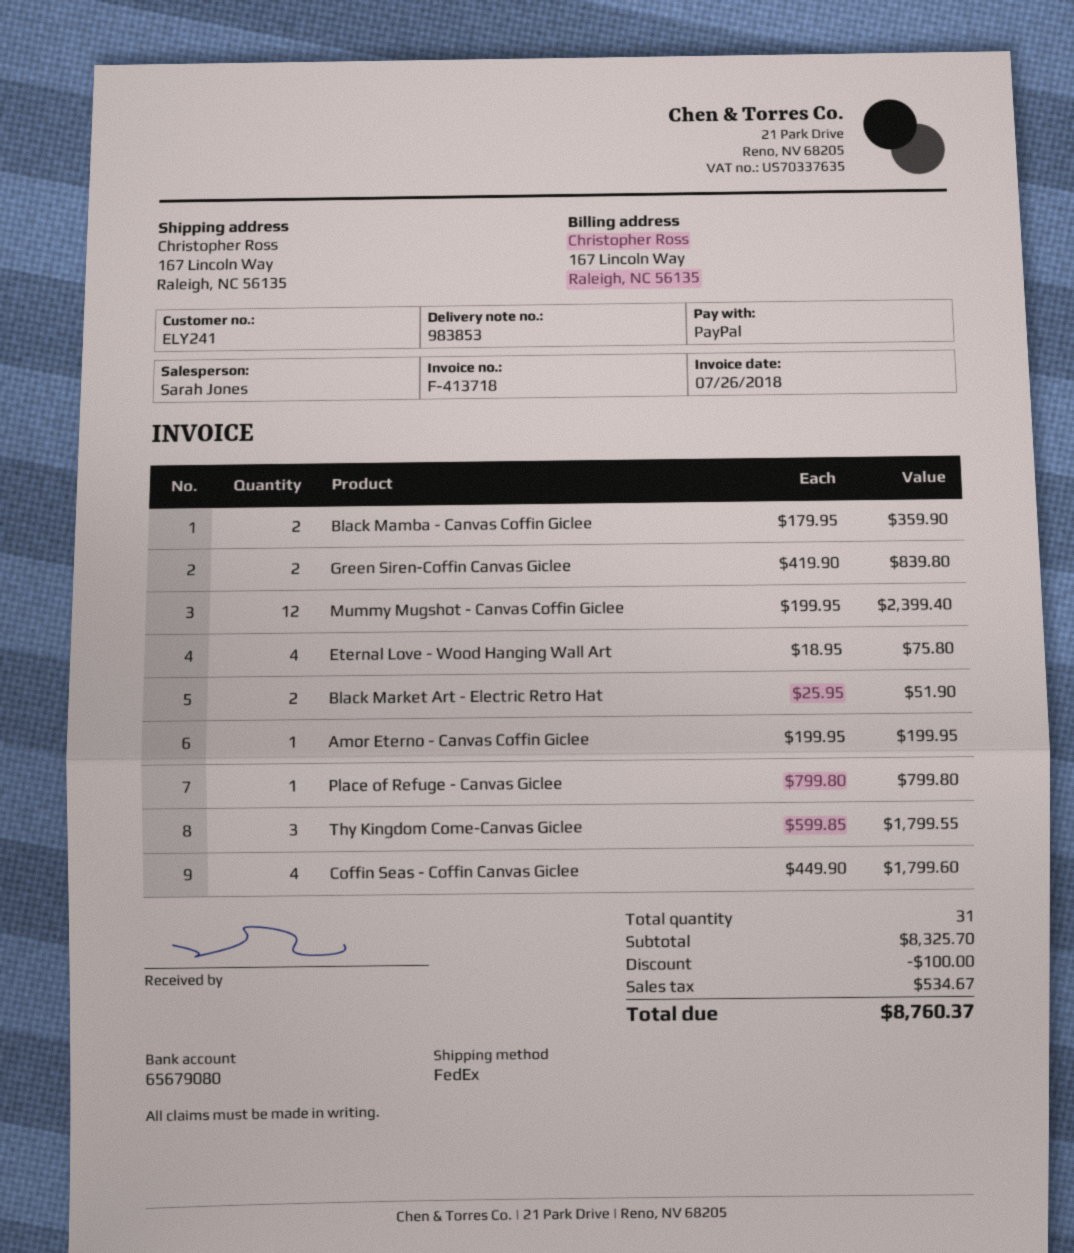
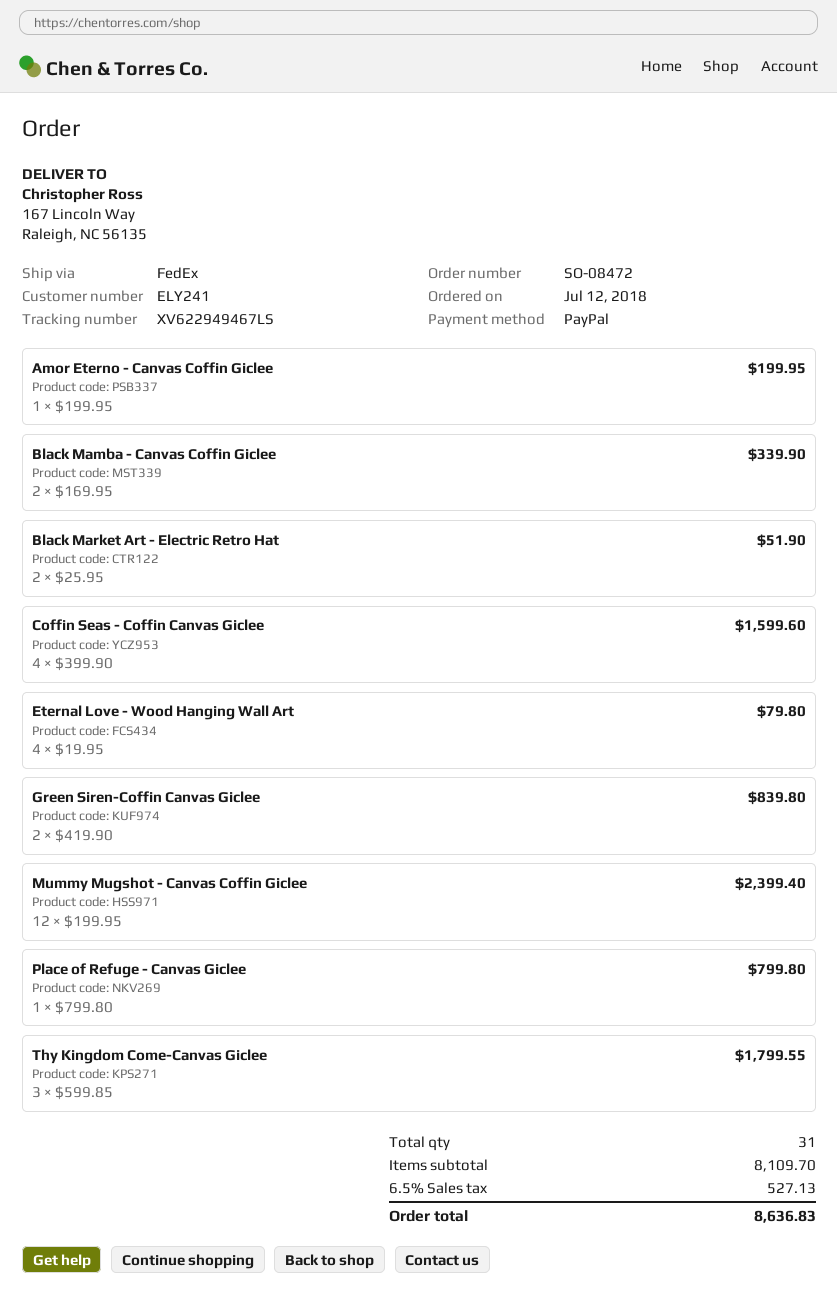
Black Mamba - Canvas Coffin Giclee: 2 x 179.95 = 359.90 -> 2 x 169.95 = 339.90
Eternal Love - Wood Hanging Wall Art: 4 x 18.95 = 75.80 -> 4 x 19.95 = 79.80
Coffin Seas - Coffin Canvas Giclee: 4 x 449.90 = 1799.60 -> 4 x 399.90 = 1599.60
subtotal: 8325.70 -> 8109.70
discount: 100.00 -> none
tax: 534.67 -> 527.13
total: 8760.37 -> 8636.83

